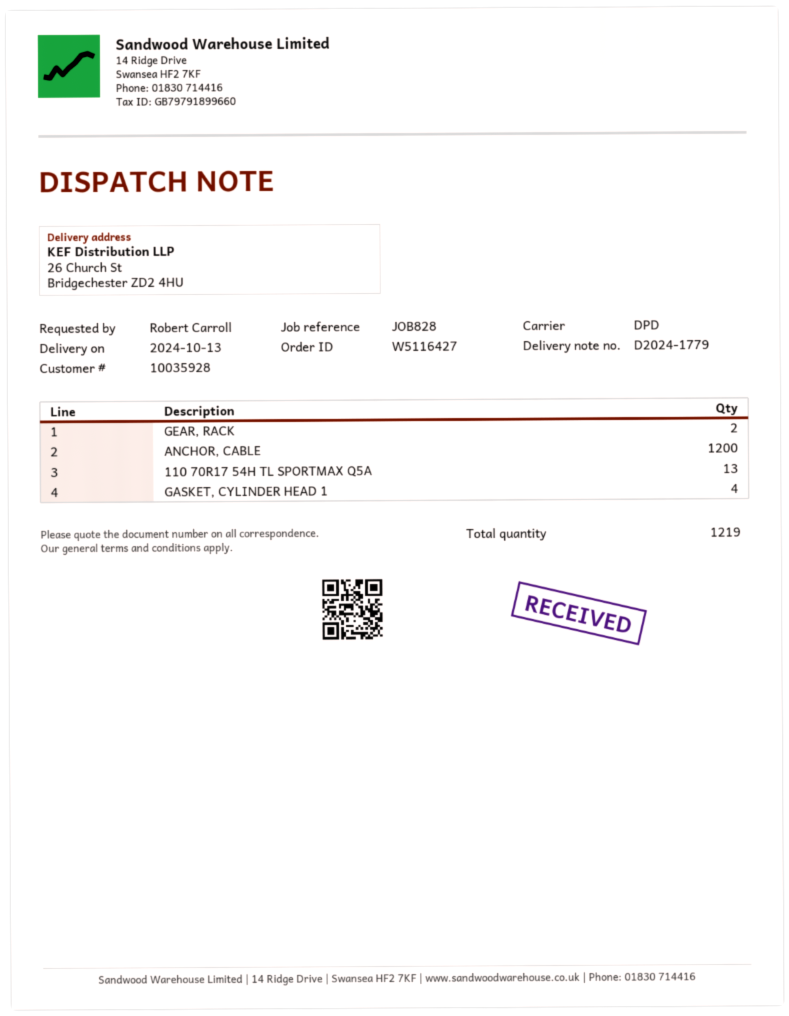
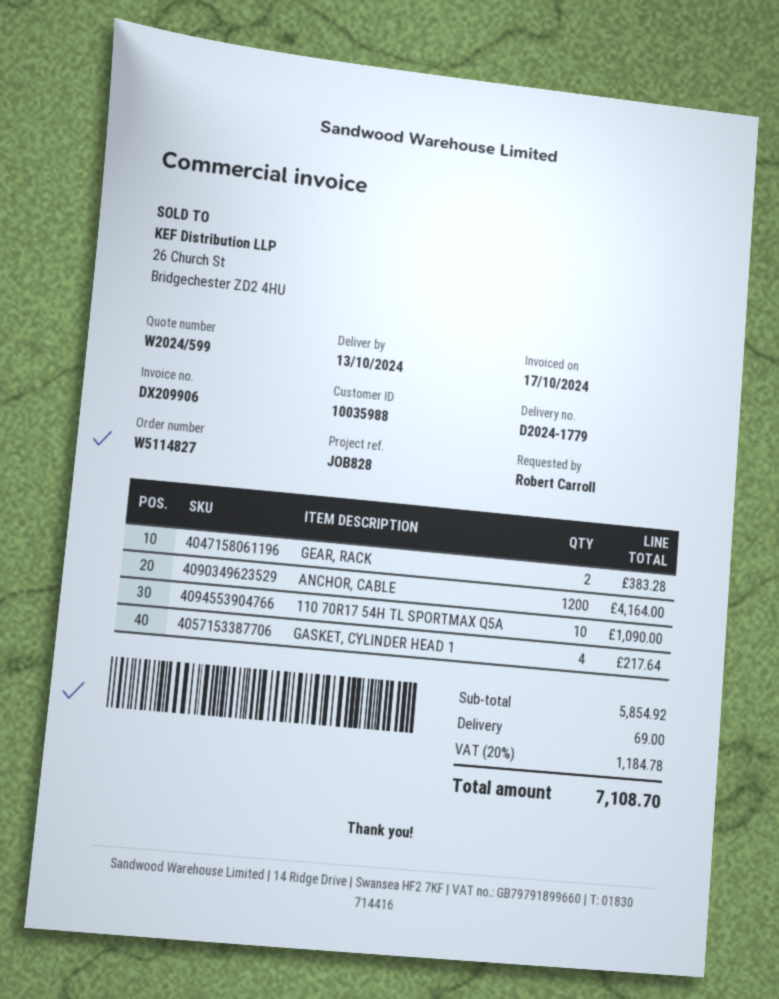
order number: W5116427 -> W5114827
customer number: 10035928 -> 10035988
110 70R17 54H TL SPORTMAX Q5A: 13 -> 10

